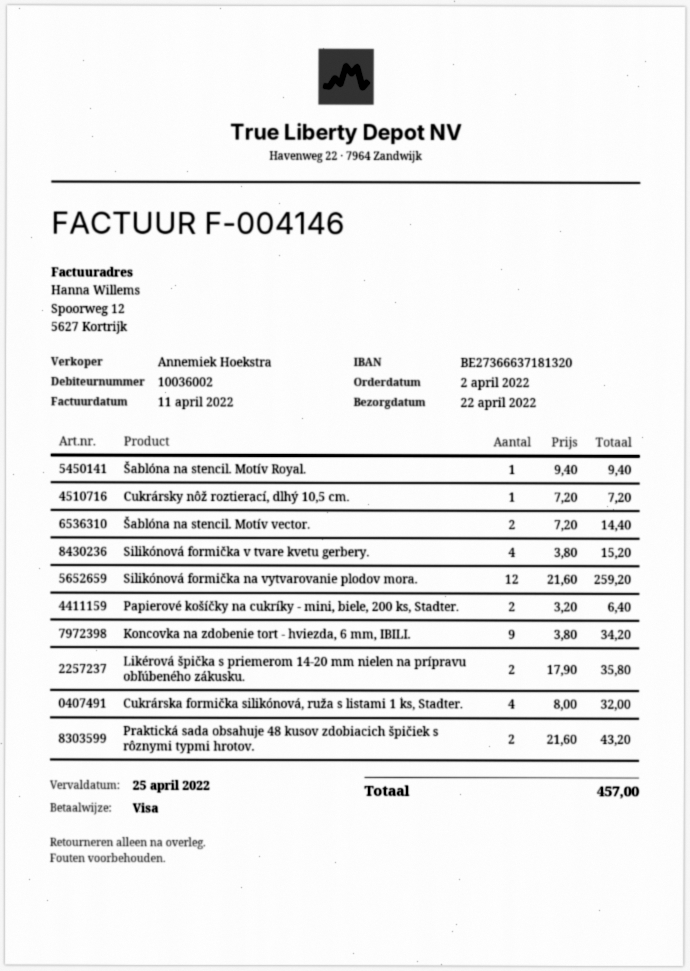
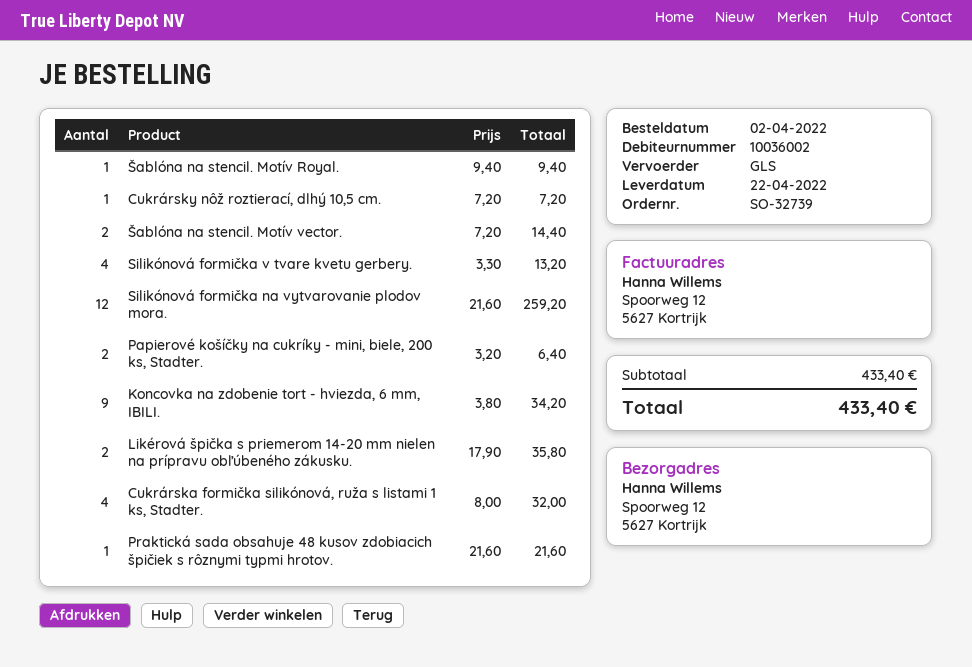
Silikónová formička v tvare kvetu gerbery.: 4 x 3.80 = 15.20 -> 4 x 3.30 = 13.20
Praktická sada obsahuje 48 kusov zdobiacich špičiek s rôznymi typmi hrotov.: 2 x 21.60 = 43.20 -> 1 x 21.60 = 21.60
total: 457.00 -> 433.40

